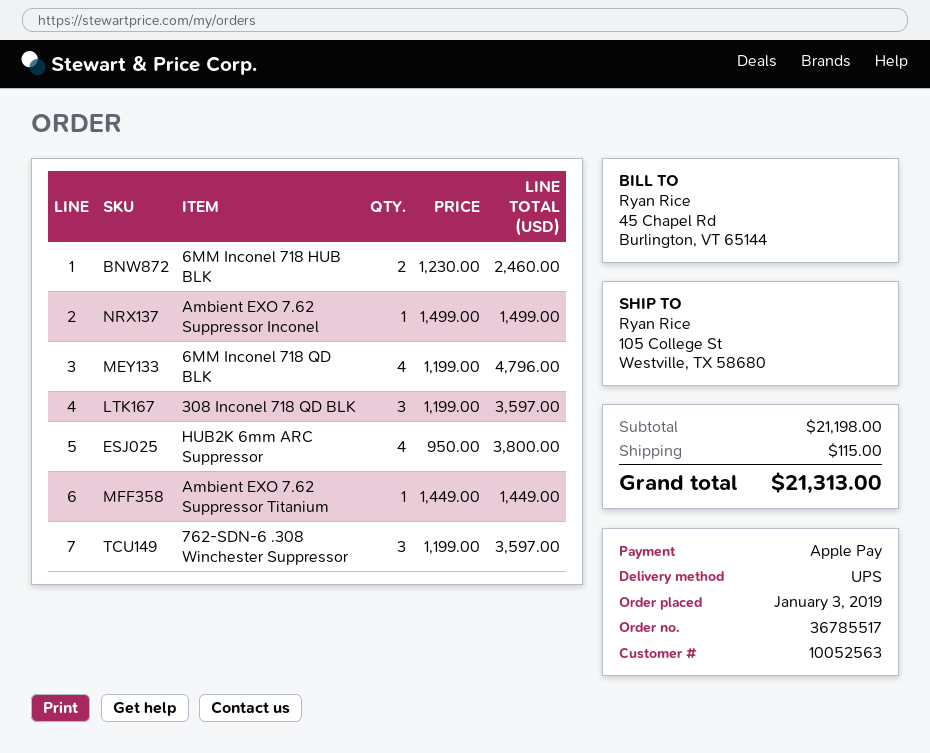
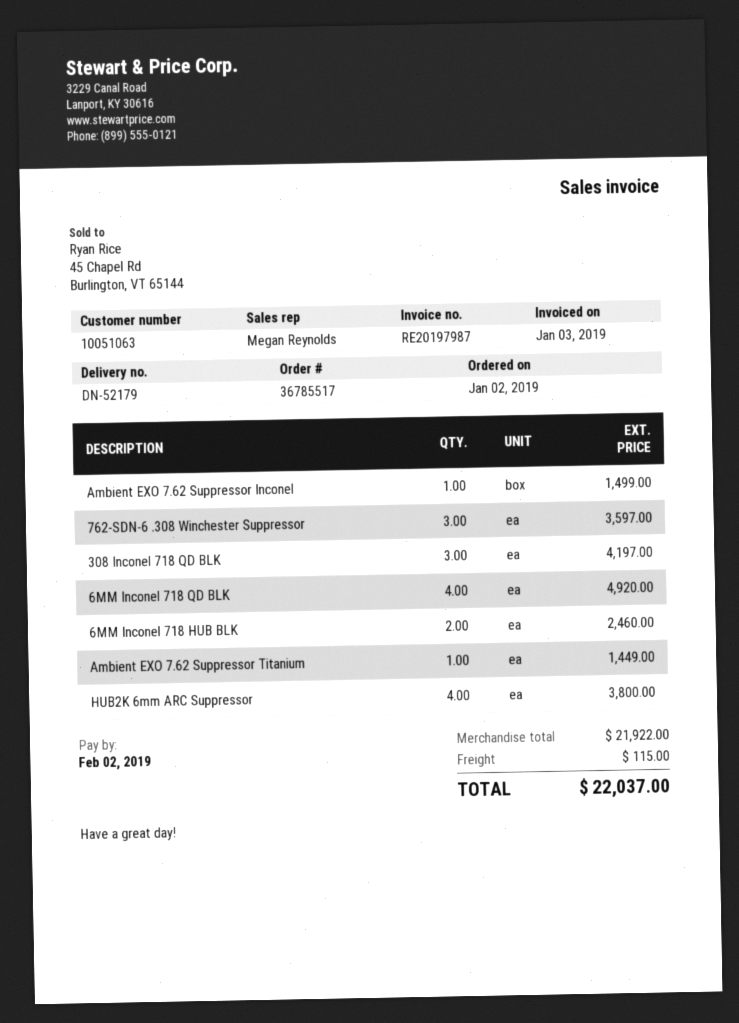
order date: 2019-01-03 -> 2019-01-02
customer number: 10052563 -> 10051063
6MM Inconel 718 QD BLK: 4 for 4796.00 -> 4 for 4920.00
308 Inconel 718 QD BLK: 3 for 3597.00 -> 3 for 4197.00
subtotal: 21198.00 -> 21922.00
total: 21313.00 -> 22037.00

